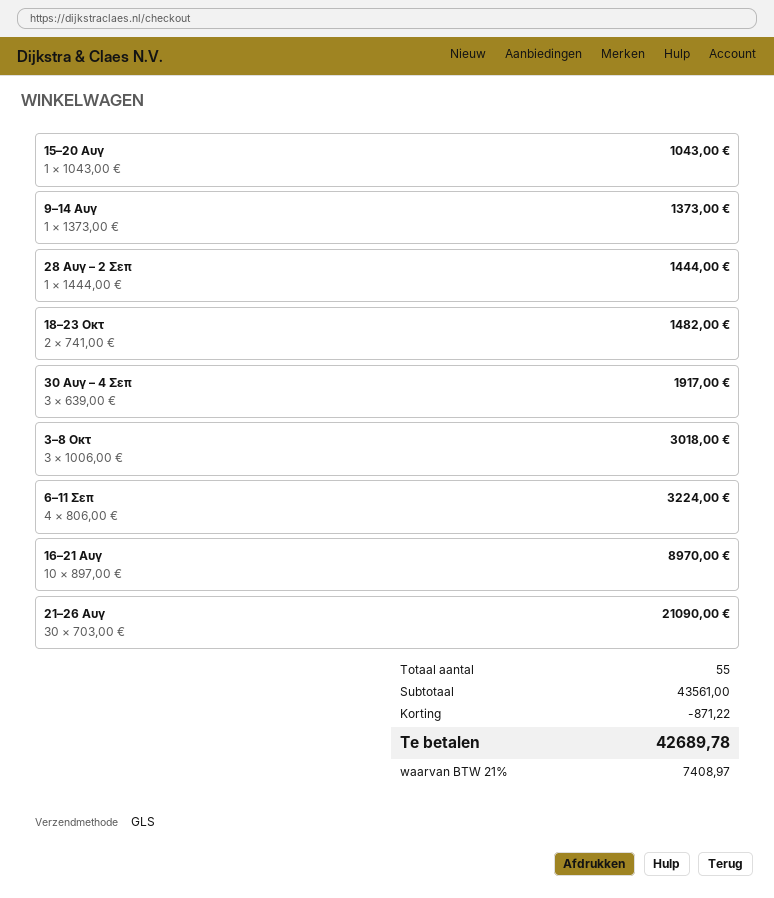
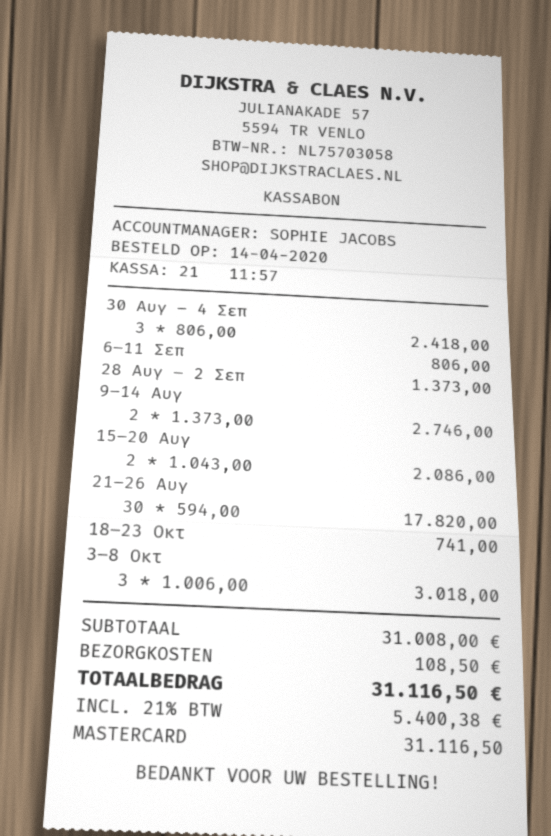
15–20 Αυγ: 1 x 1043.00 = 1043.00 -> 2 x 1043.00 = 2086.00
9–14 Αυγ: 1 x 1373.00 = 1373.00 -> 2 x 1373.00 = 2746.00
28 Αυγ – 2 Σεπ: 1 x 1444.00 = 1444.00 -> 1 x 1373.00 = 1373.00
18–23 Οκτ: 2 x 741.00 = 1482.00 -> 1 x 741.00 = 741.00
30 Αυγ – 4 Σεπ: 3 x 639.00 = 1917.00 -> 3 x 806.00 = 2418.00
6–11 Σεπ: 4 x 806.00 = 3224.00 -> 1 x 806.00 = 806.00
16–21 Αυγ: 10 x 897.00 = 8970.00 -> none
21–26 Αυγ: 30 x 703.00 = 21090.00 -> 30 x 594.00 = 17820.00
subtotal: 43561.00 -> 31008.00
discount: 871.22 -> none
shipping: none -> 108.50
tax: 21% = 7408.97 -> 21% = 5400.38
total: 42689.78 -> 31116.50

